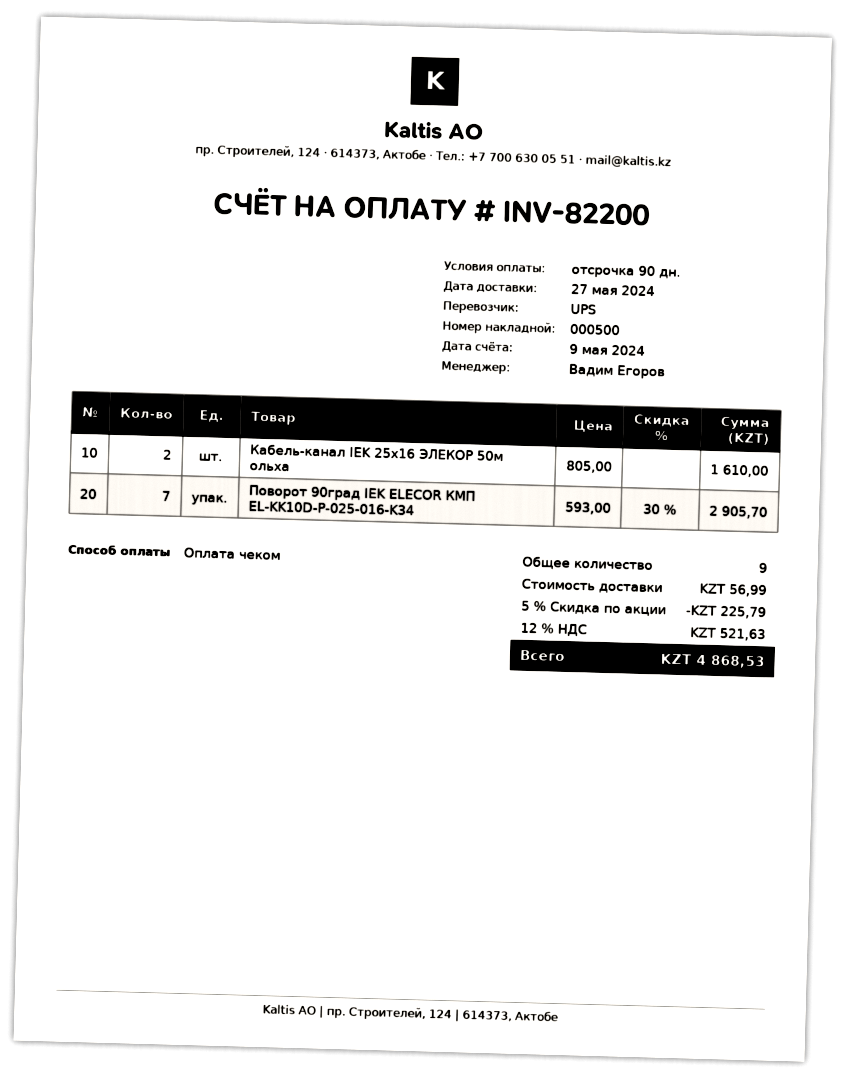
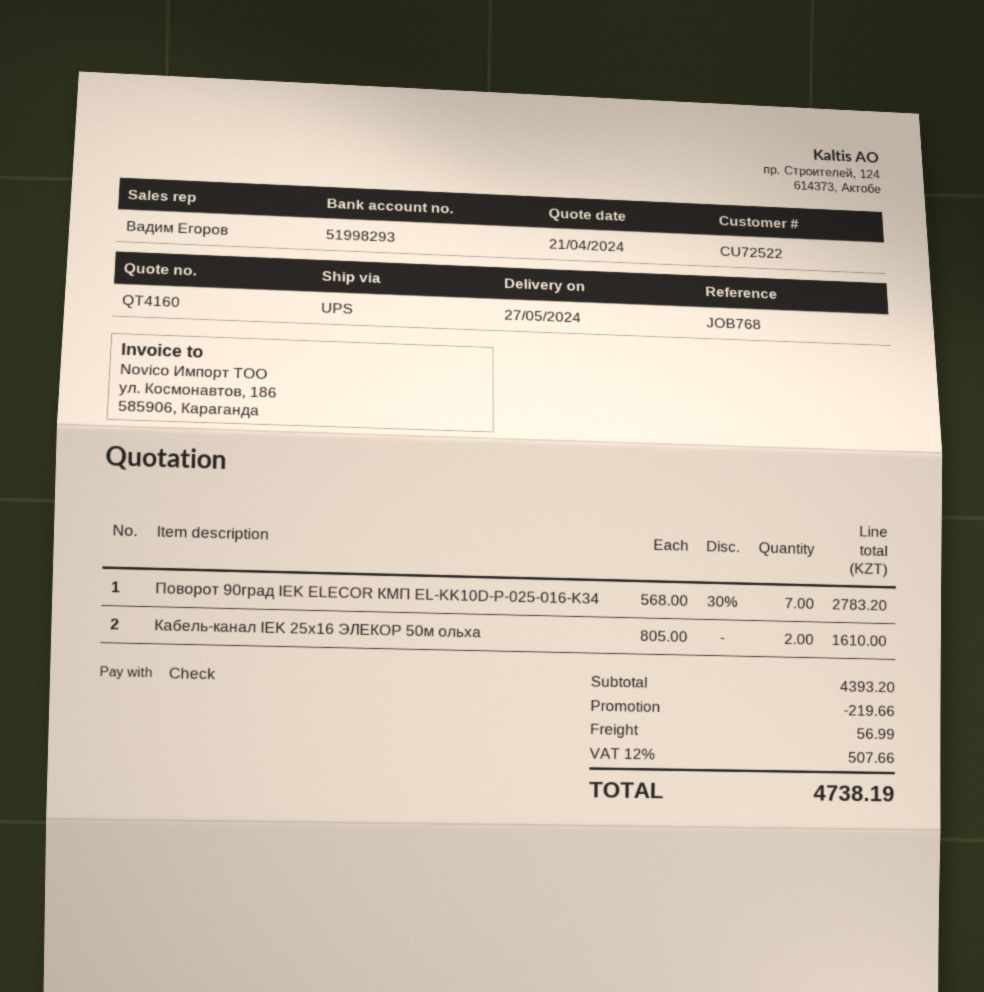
Поворот 90град IEK ELECOR КМП EL-KK10D-P-025-016-K34: 7 x 593.00 - 30% = 2905.70 -> 7 x 568.00 - 30% = 2783.20
discount: 225.79 -> 219.66
tax: 12% = 521.63 -> 12% = 507.66
total: 4868.53 -> 4738.19

